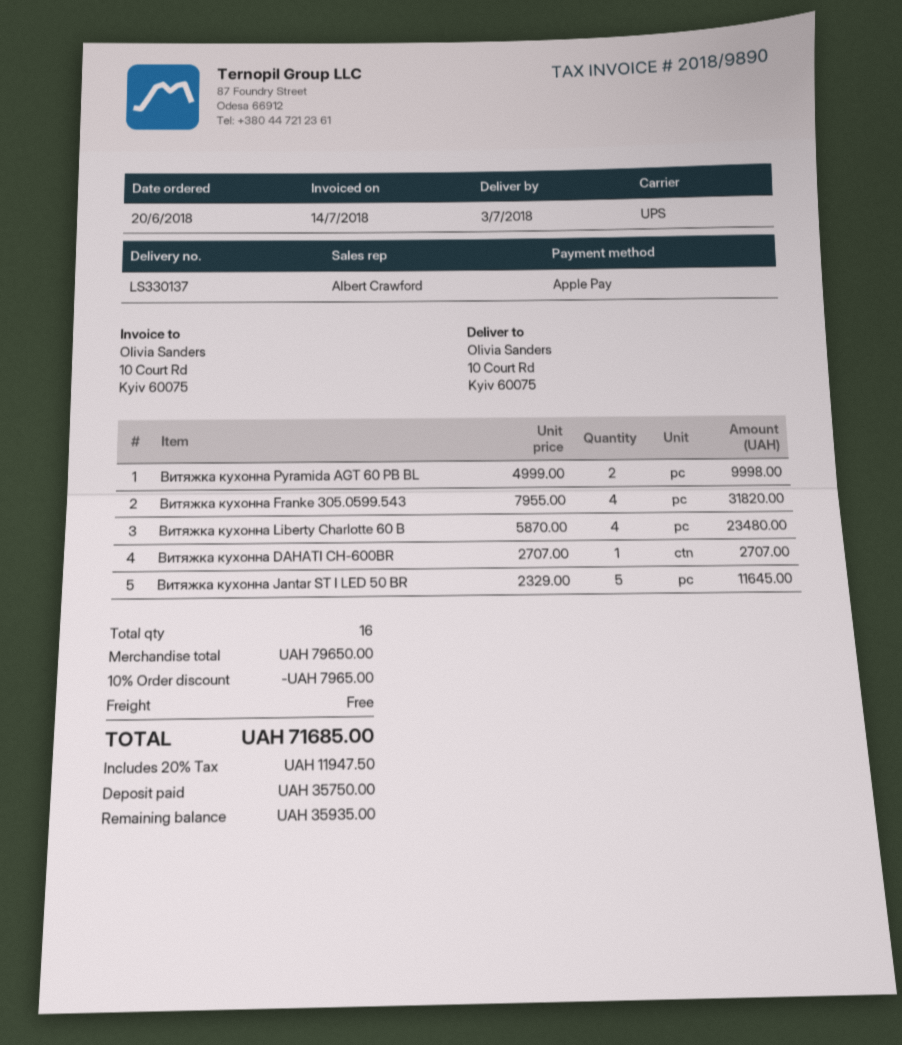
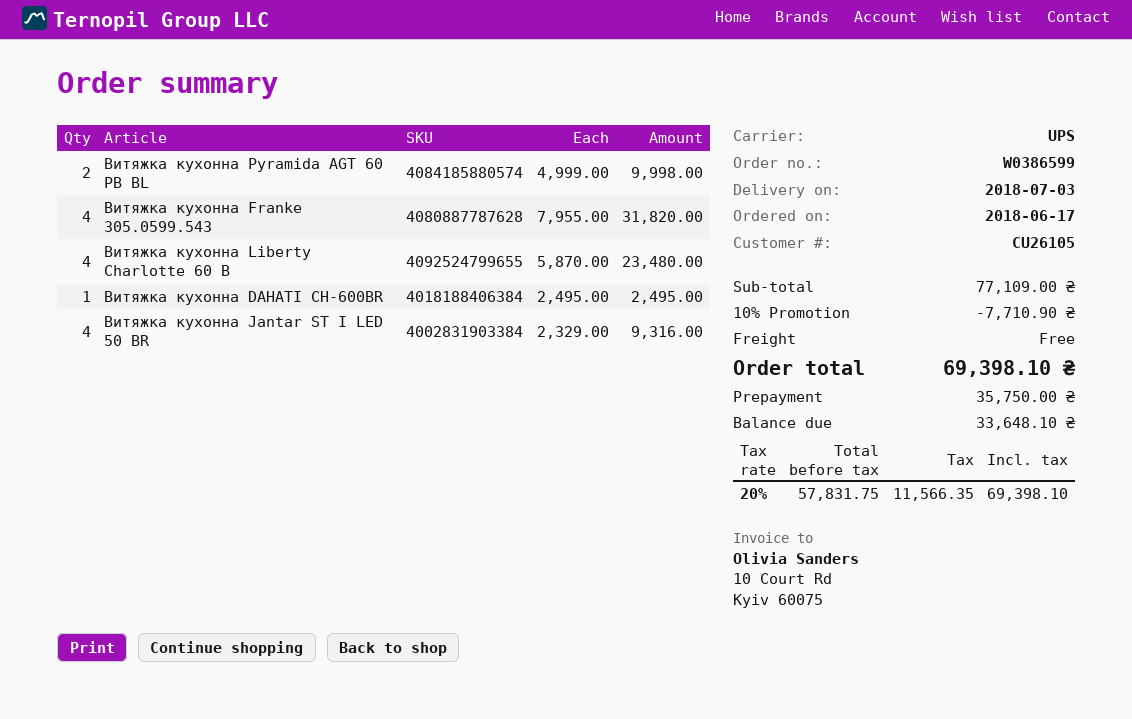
order date: 2018-06-20 -> 2018-06-17
Витяжка кухонна DAHATI СН-600BR: 1 x 2707.00 = 2707.00 -> 1 x 2495.00 = 2495.00
Витяжка кухонна Jantar ST I LED 50 BR: 5 x 2329.00 = 11645.00 -> 4 x 2329.00 = 9316.00
subtotal: 79650.00 -> 77109.00
discount: 10% = 7965.00 -> 10% = 7710.90
tax: 20% = 11947.50 -> 20% = 11566.35
total: 71685.00 -> 69398.10
balance: 35935.00 -> 33648.10

